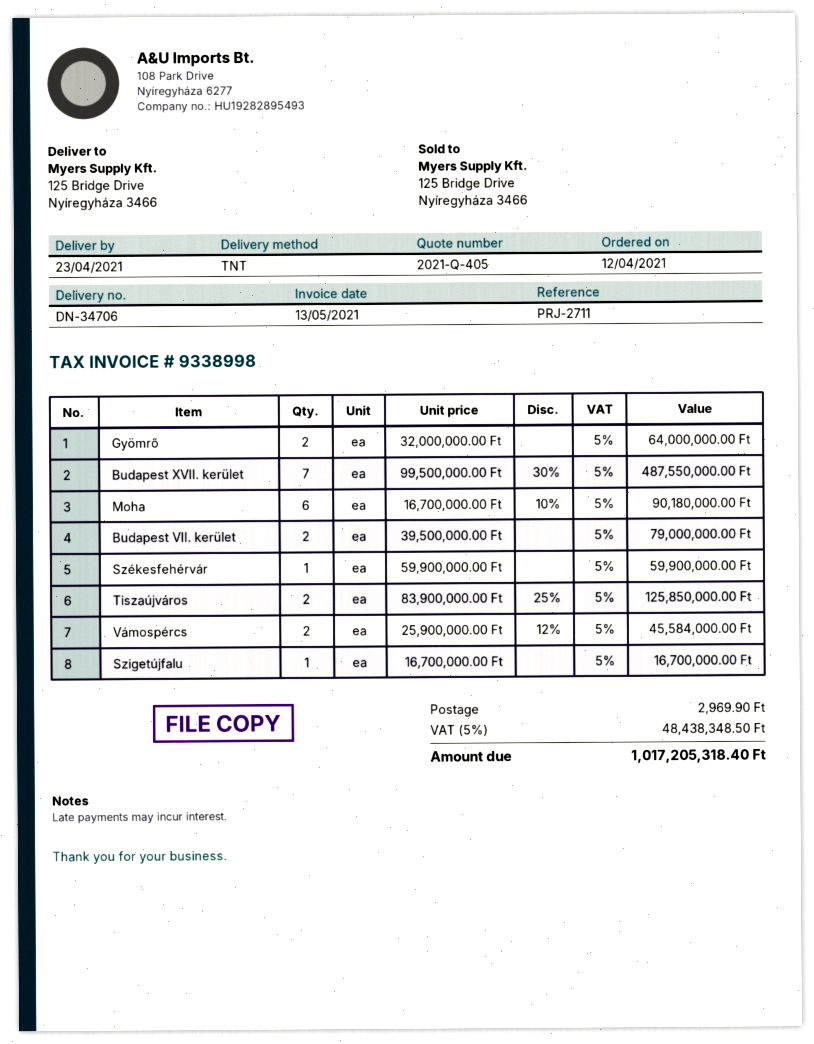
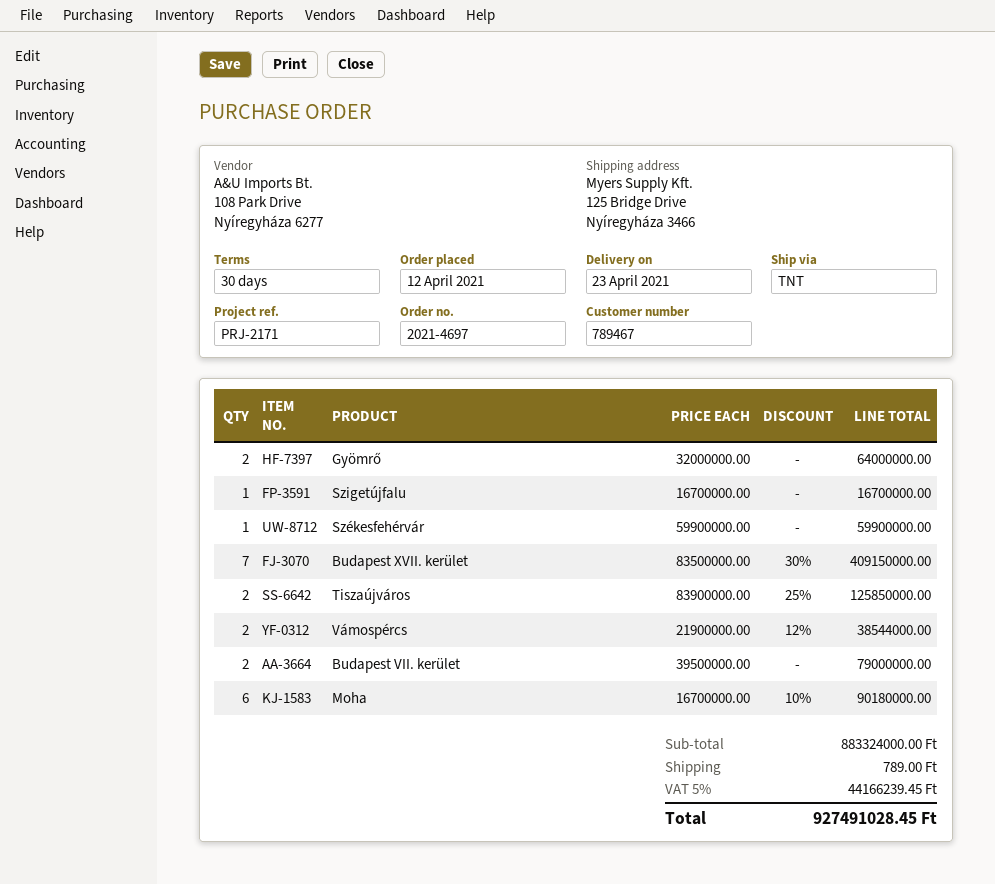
reference: PRJ-2711 -> PRJ-2171
Budapest XVII. kerület: 7 x 99500000.00 - 30% = 487550000.00 -> 7 x 83500000.00 - 30% = 409150000.00
Vámospércs: 2 x 25900000.00 - 12% = 45584000.00 -> 2 x 21900000.00 - 12% = 38544000.00
shipping: 2969.90 -> 789.00
tax: 5% = 48438348.50 -> 5% = 44166239.45
total: 1017205318.40 -> 927491028.45

